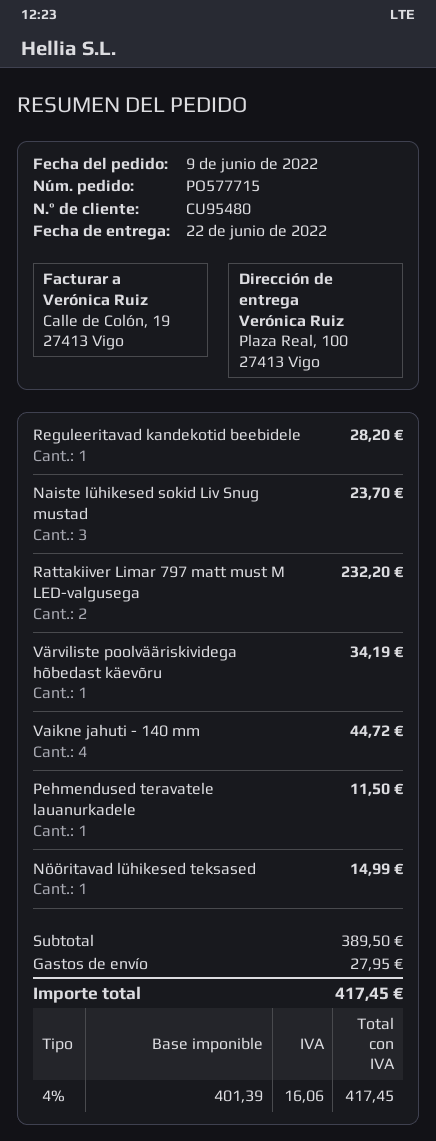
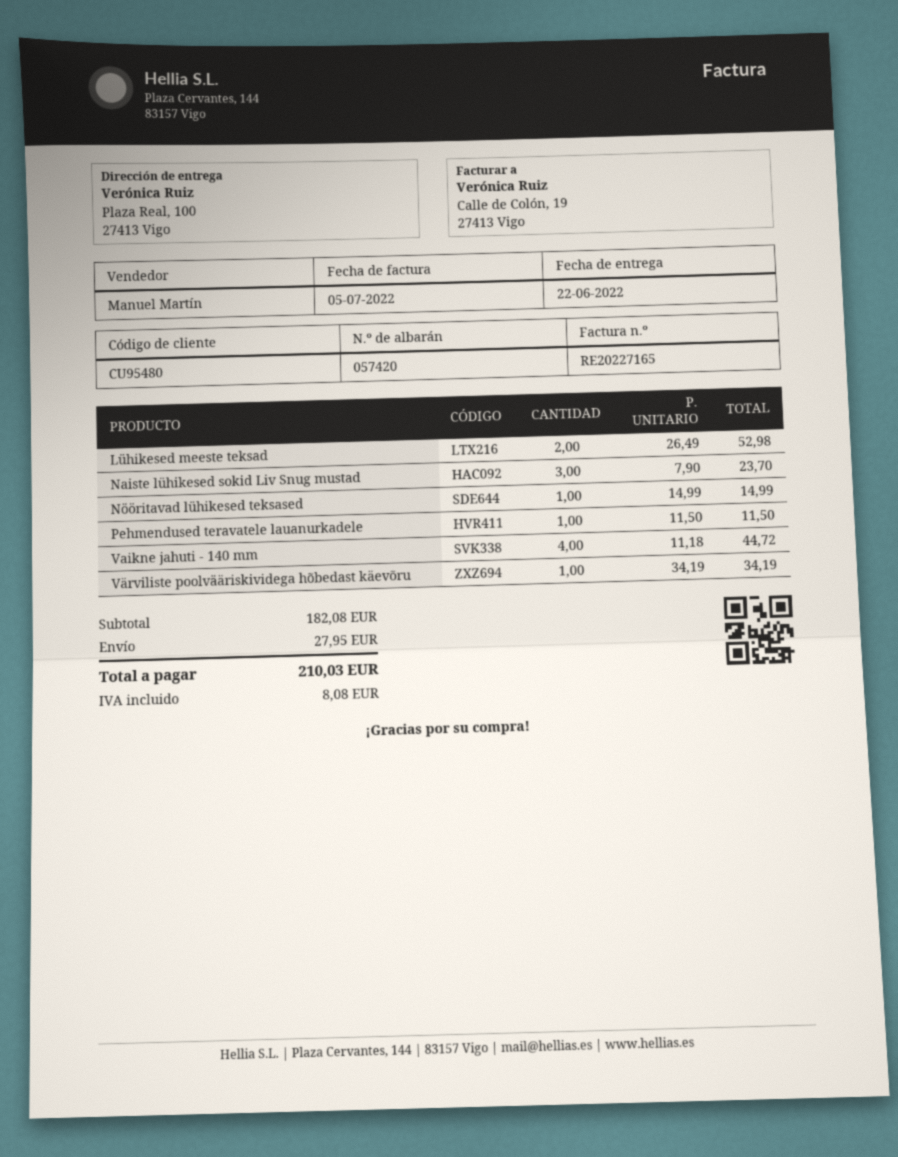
Reguleeritavad kandekotid beebidele: 1 for 28.20 -> none
Rattakiiver Limar 797 matt must M LED-valgusega: 2 for 232.20 -> none
Lühikesed meeste teksad: none -> 2 for 52.98
subtotal: 389.50 -> 182.08
tax: 16.06 -> 8.08
total: 417.45 -> 210.03

